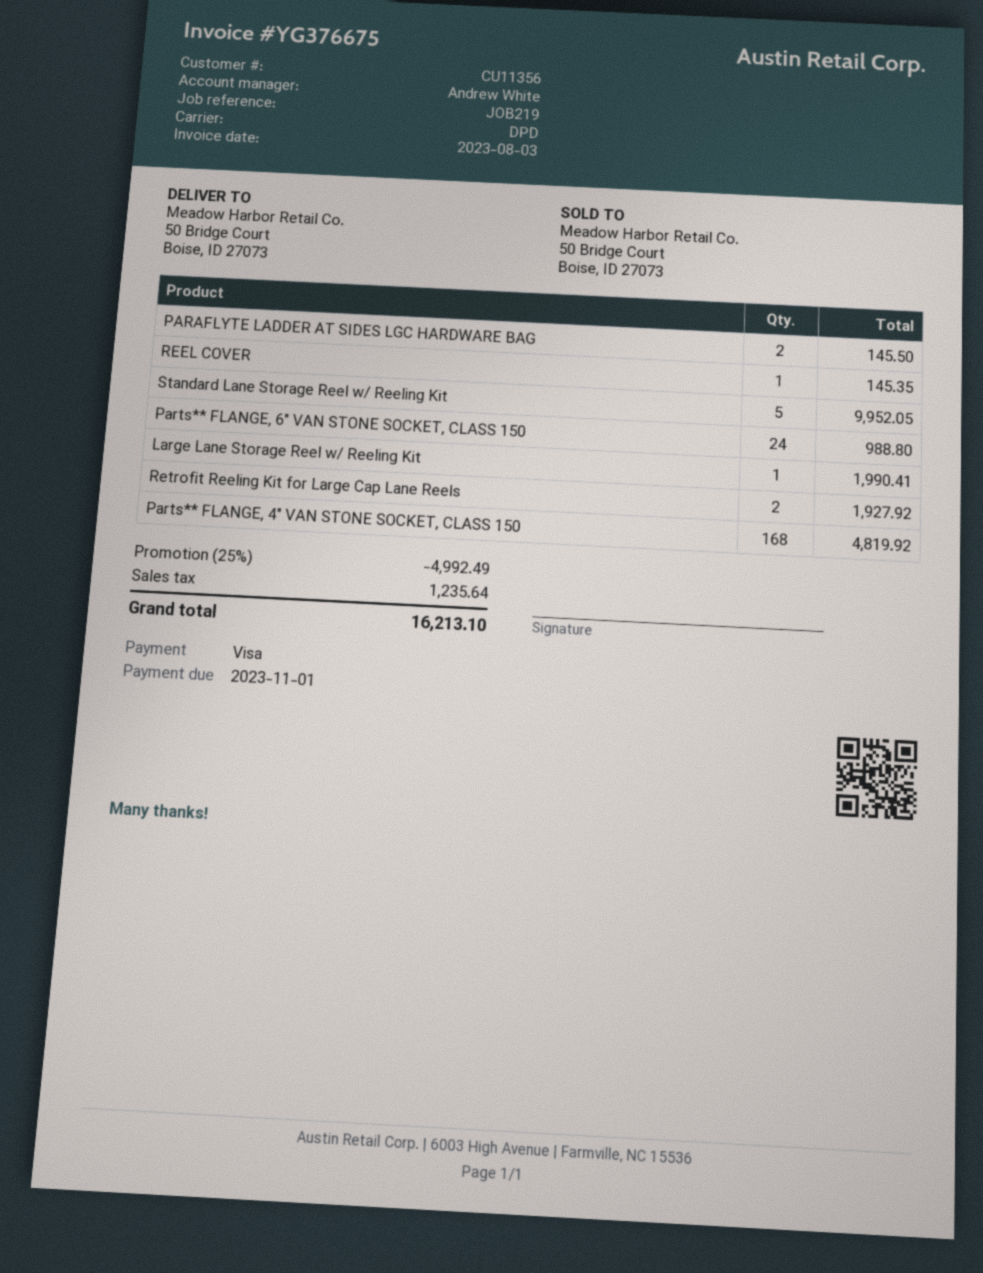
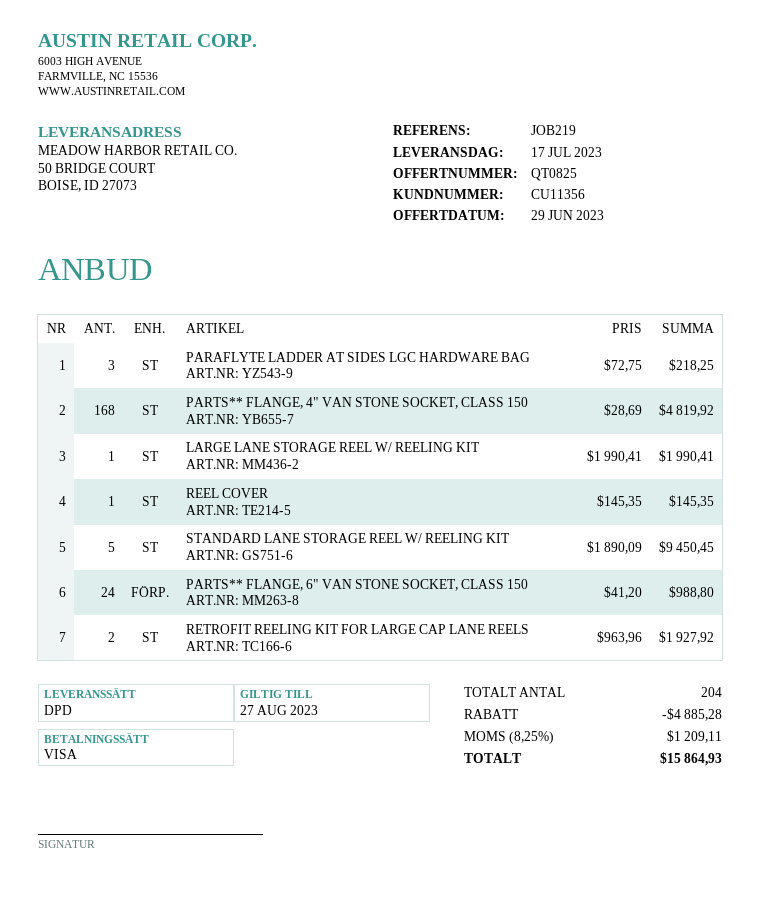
PARAFLYTE LADDER AT SIDES LGC HARDWARE BAG: 2 for 145.50 -> 3 for 218.25
Standard Lane Storage Reel w/ Reeling Kit: 5 for 9952.05 -> 5 for 9450.45
discount: 4992.49 -> 4885.28
tax: 1235.64 -> 1209.11
total: 16213.10 -> 15864.93

